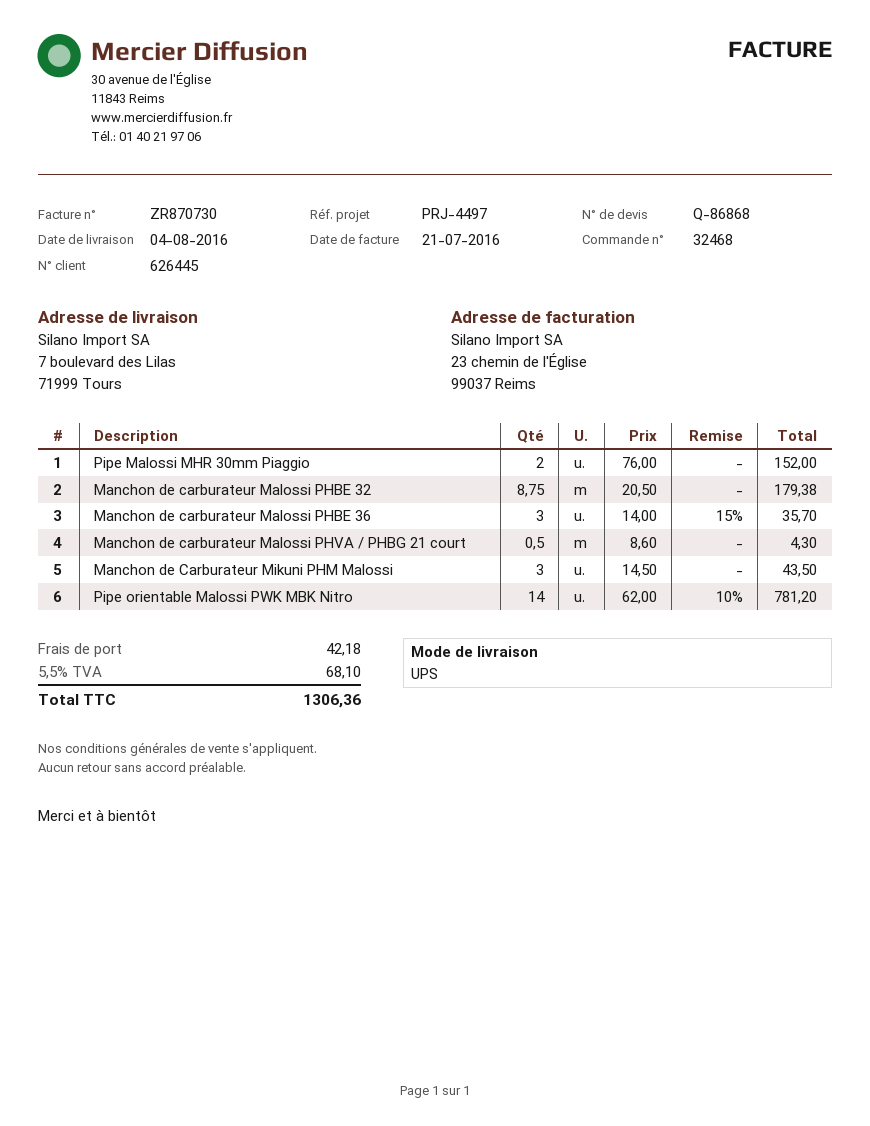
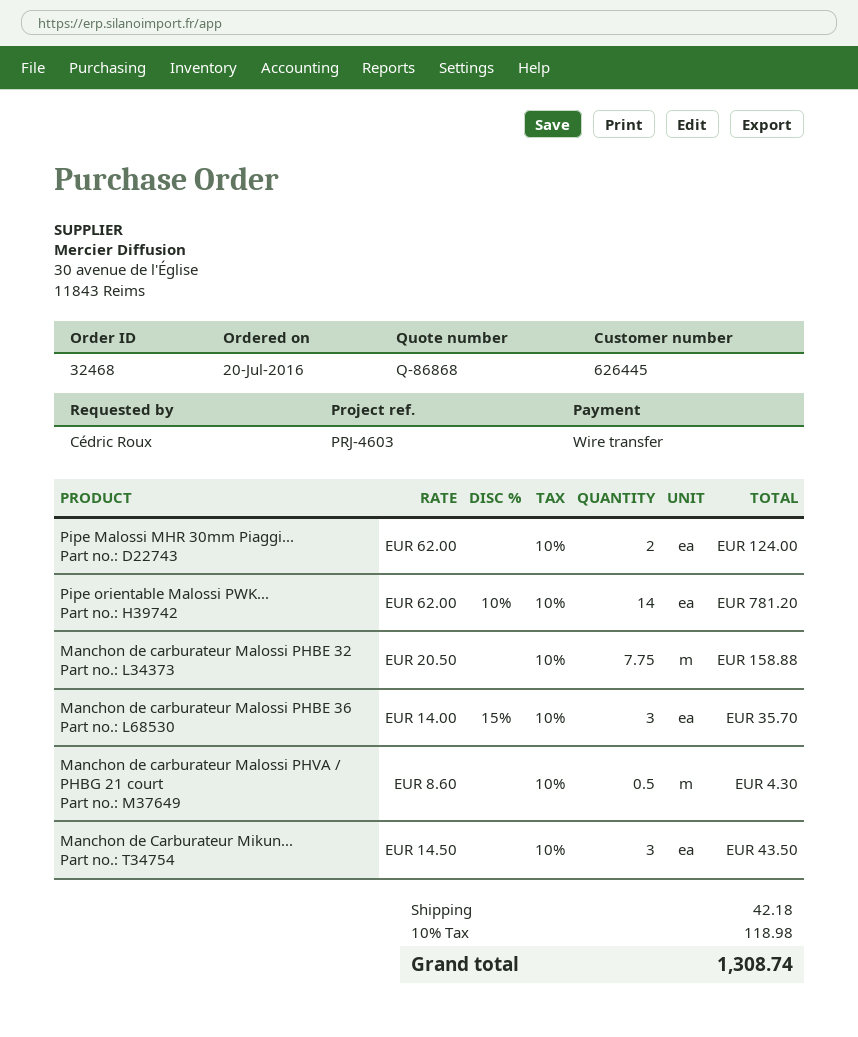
reference: PRJ-4497 -> PRJ-4603
Pipe Malossi MHR 30mm Piaggio: 2 x 76.00 = 152.00 -> 2 x 62.00 = 124.00
Manchon de carburateur Malossi PHBE 32: 8.75 x 20.50 = 179.38 -> 7.75 x 20.50 = 158.88
tax: 5.5% = 68.10 -> 10% = 118.98
total: 1306.36 -> 1308.74

